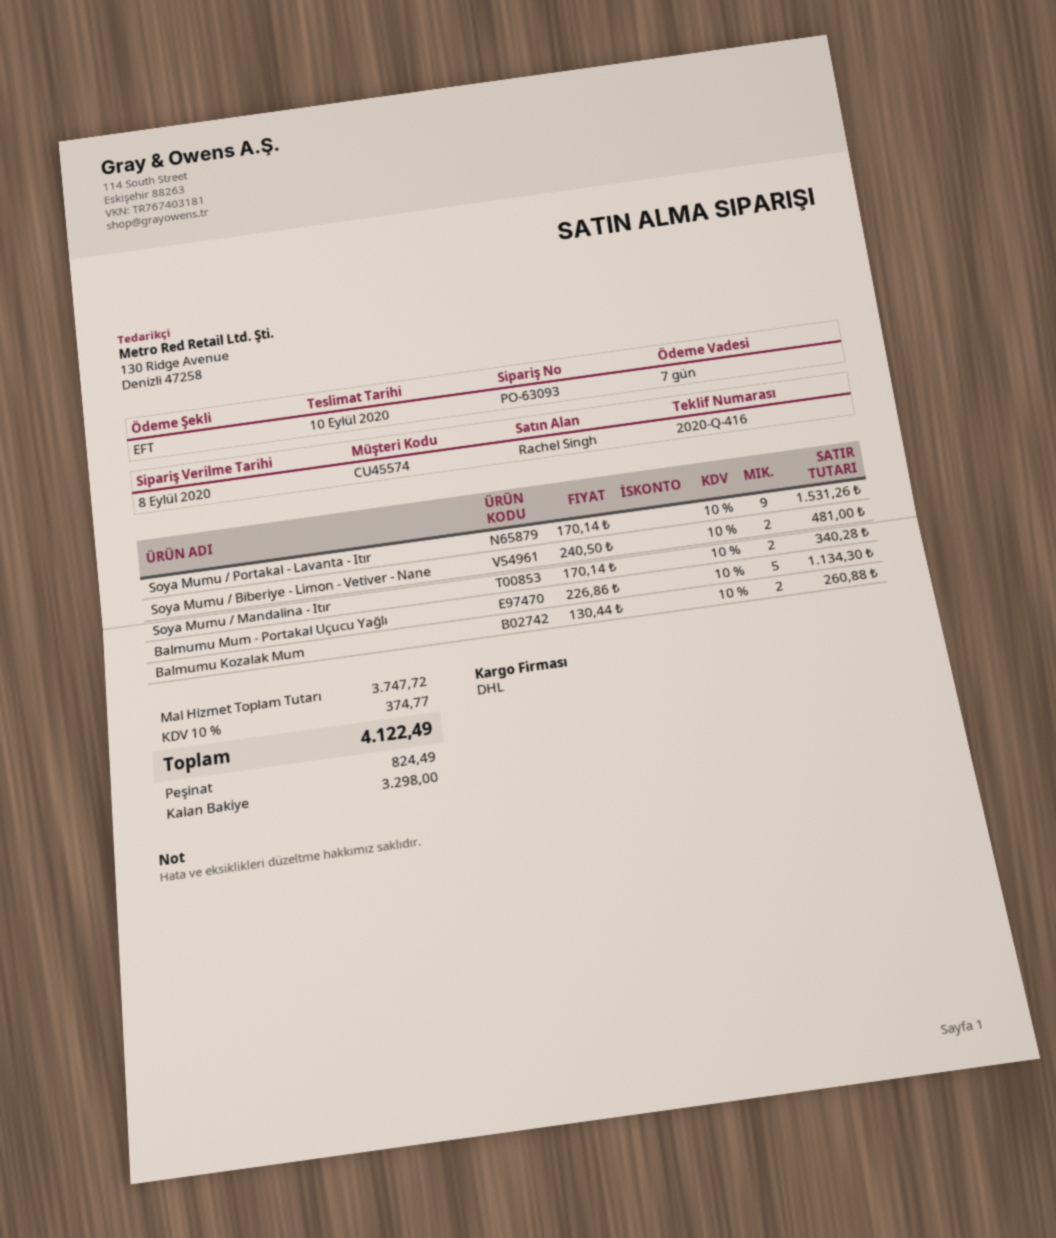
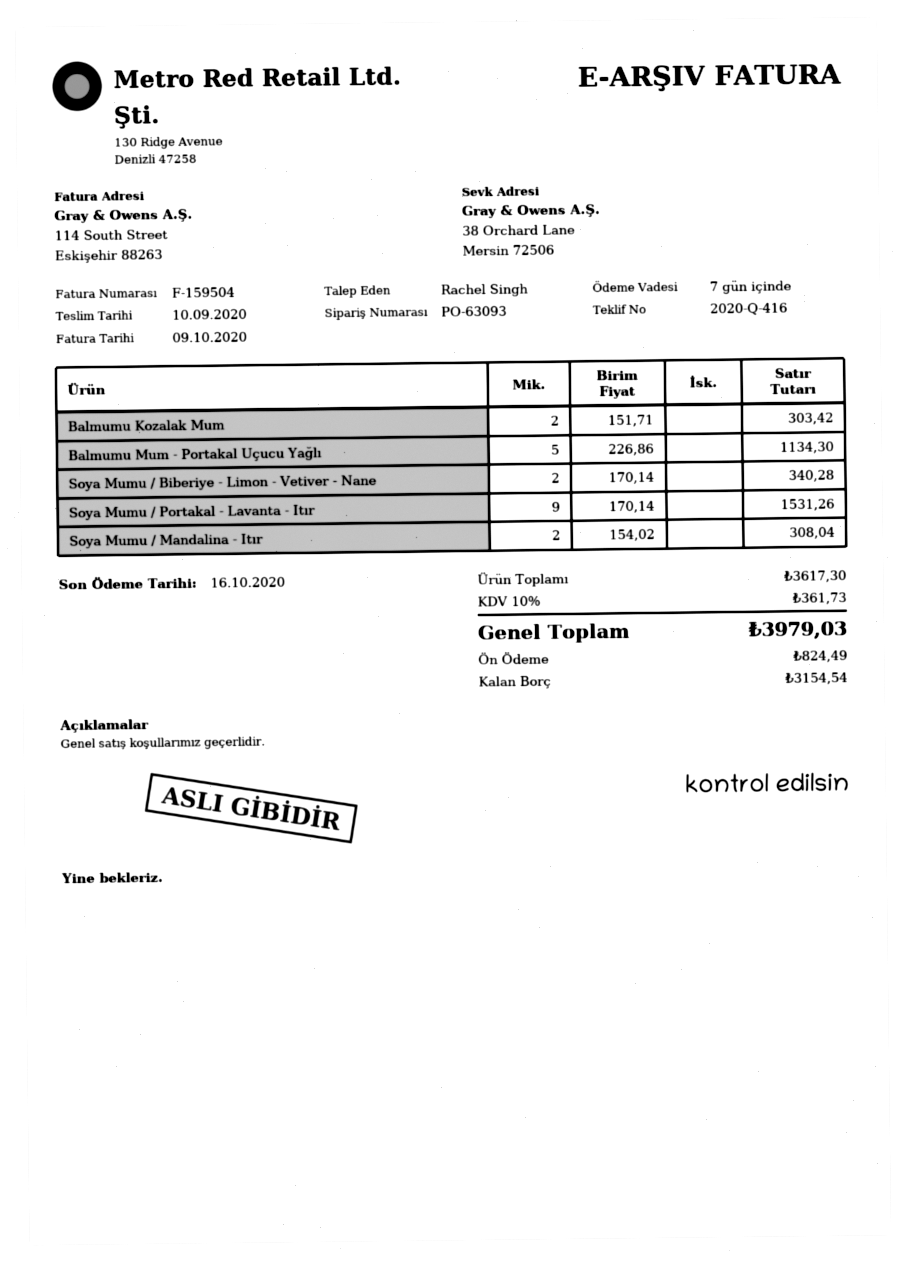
Soya Mumu / Biberiye - Limon - Vetiver - Nane: 2 x 240.50 = 481.00 -> 2 x 170.14 = 340.28
Soya Mumu / Mandalina - Itır: 2 x 170.14 = 340.28 -> 2 x 154.02 = 308.04
Balmumu Kozalak Mum: 2 x 130.44 = 260.88 -> 2 x 151.71 = 303.42
subtotal: 3747.72 -> 3617.30
tax: 10% = 374.77 -> 10% = 361.73
total: 4122.49 -> 3979.03
balance: 3298.00 -> 3154.54

